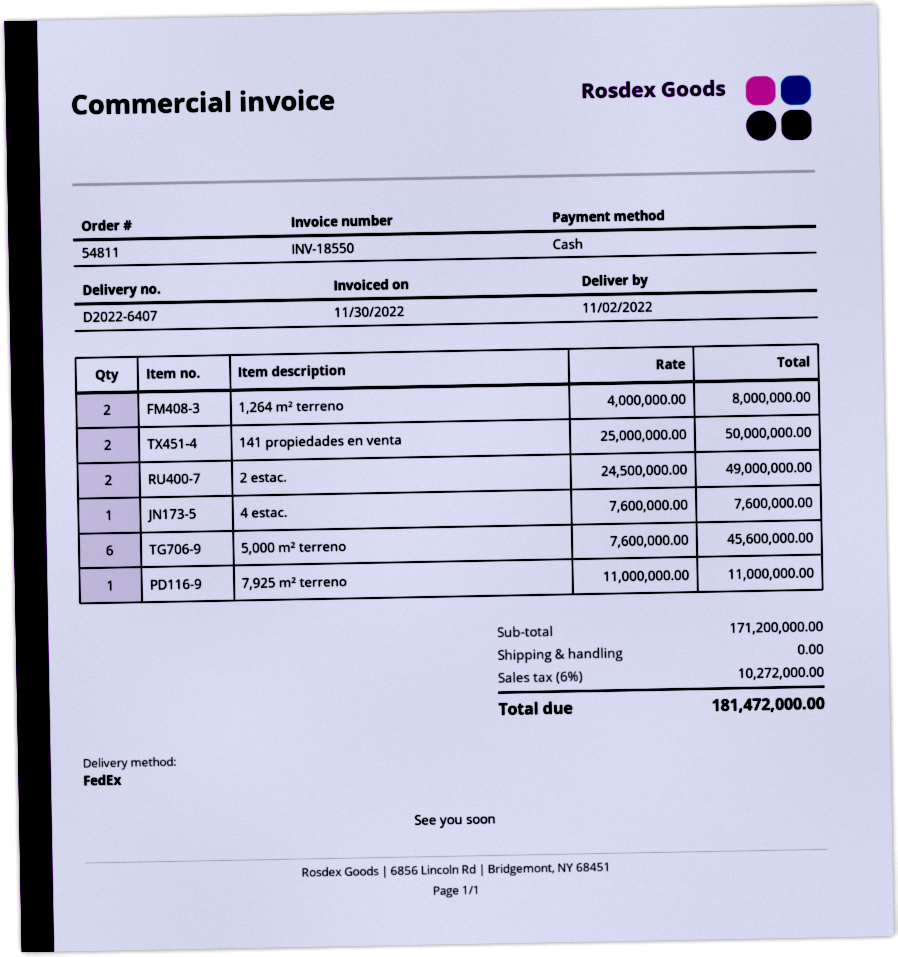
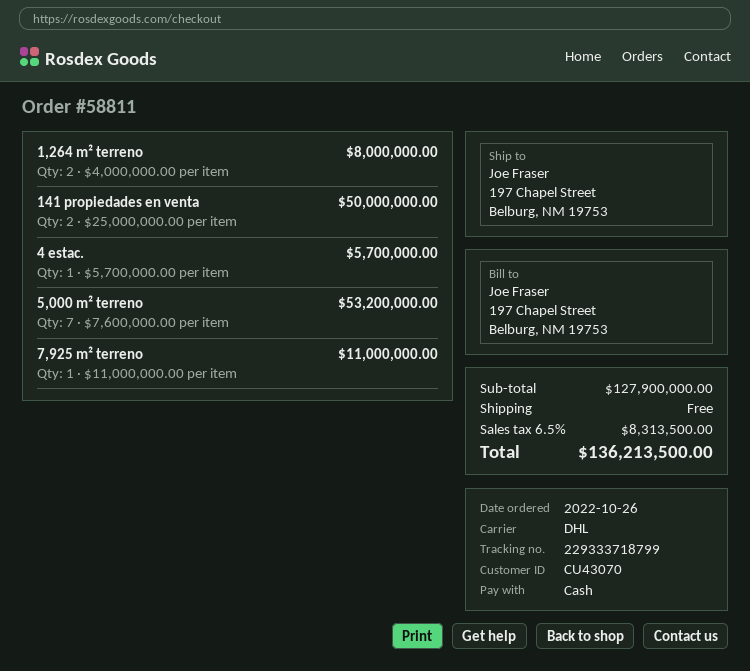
order number: 54811 -> 58811
shipping method: FedEx -> DHL
2 estac.: 2 x 24500000.00 = 49000000.00 -> none
4 estac.: 1 x 7600000.00 = 7600000.00 -> 1 x 5700000.00 = 5700000.00
5,000 m² terreno: 6 x 7600000.00 = 45600000.00 -> 7 x 7600000.00 = 53200000.00
subtotal: 171200000.00 -> 127900000.00
tax: 6% = 10272000.00 -> 6.5% = 8313500.00
total: 181472000.00 -> 136213500.00

